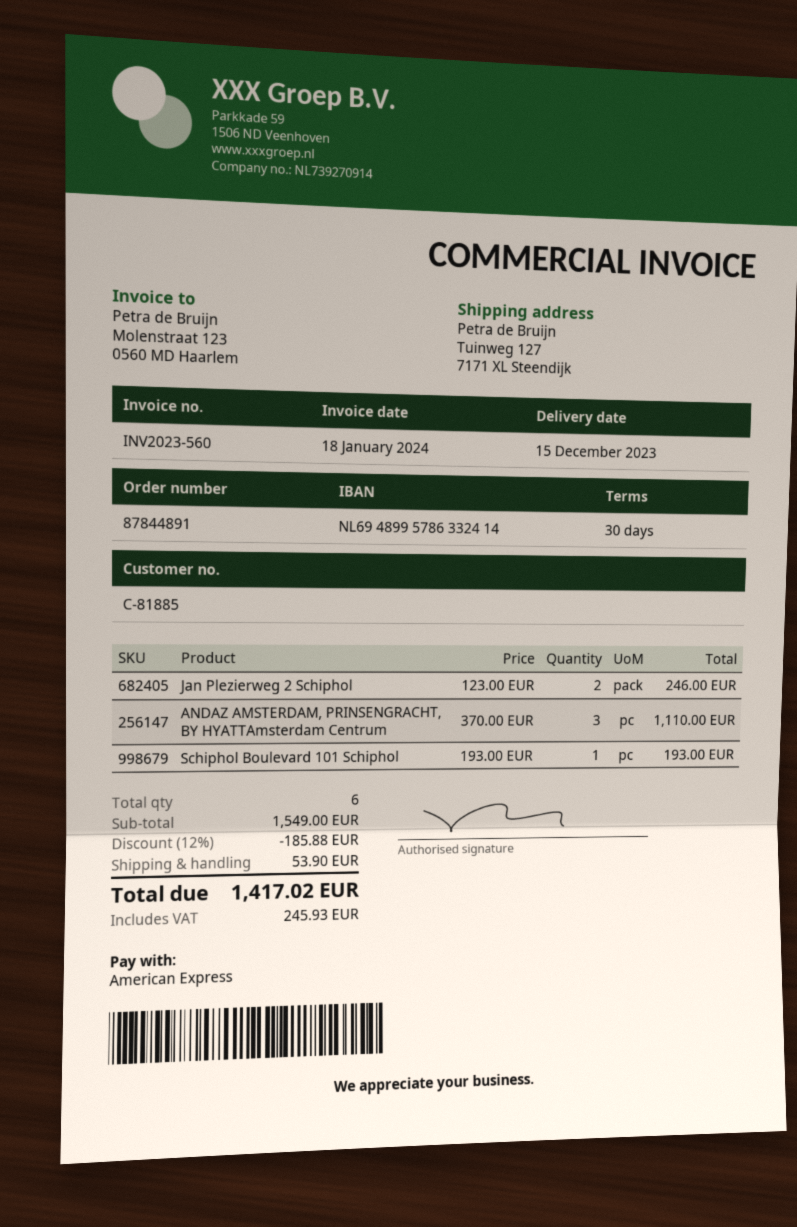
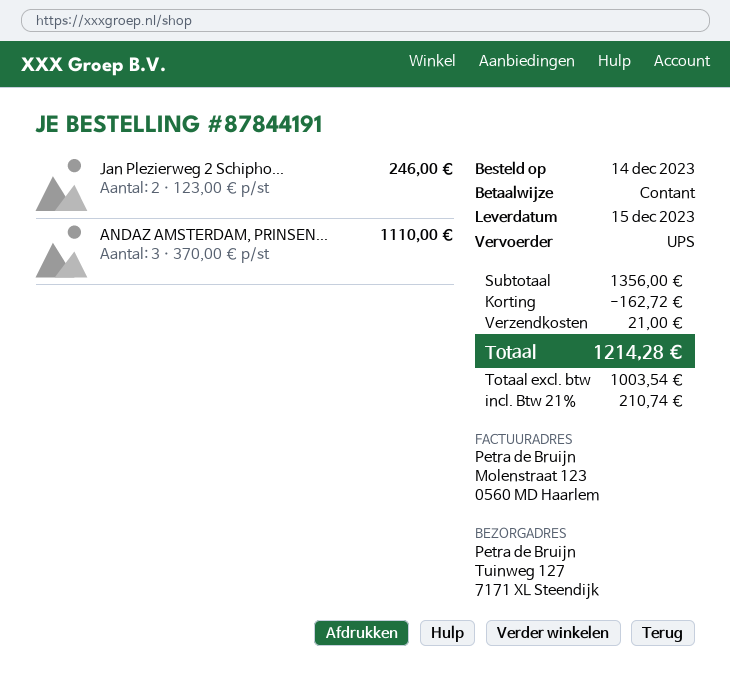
order number: 87844891 -> 87844191
payment method: American Express -> cash
Schiphol Boulevard 101 Schiphol: 1 x 193.00 = 193.00 -> none
subtotal: 1549.00 -> 1356.00
discount: 185.88 -> 162.72
shipping: 53.90 -> 21.00
tax: 245.93 -> 210.74
total: 1417.02 -> 1214.28

